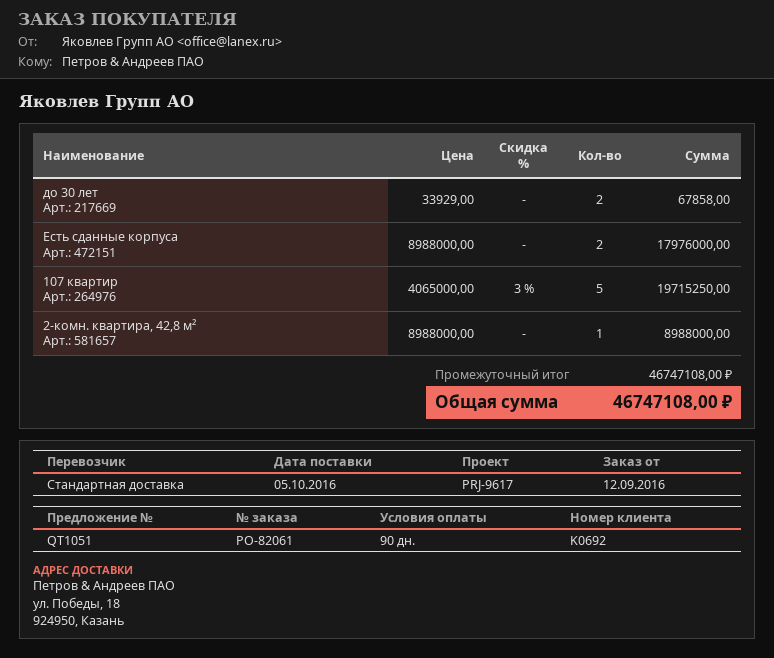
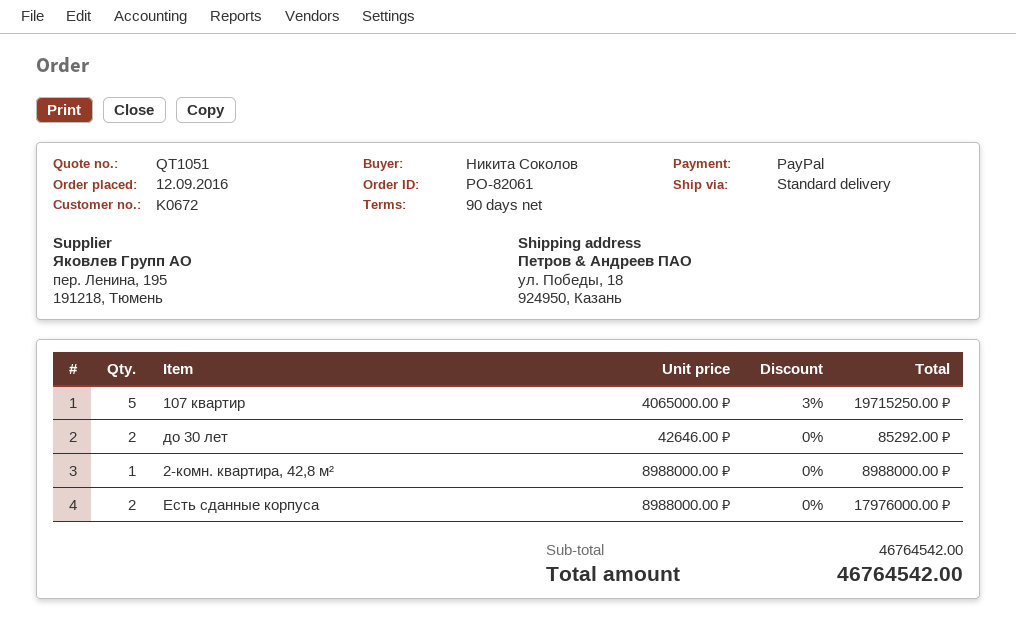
customer number: K0692 -> K0672
до 30 лет: 2 x 33929.00 = 67858.00 -> 2 x 42646.00 = 85292.00
subtotal: 46747108.00 -> 46764542.00
total: 46747108.00 -> 46764542.00

